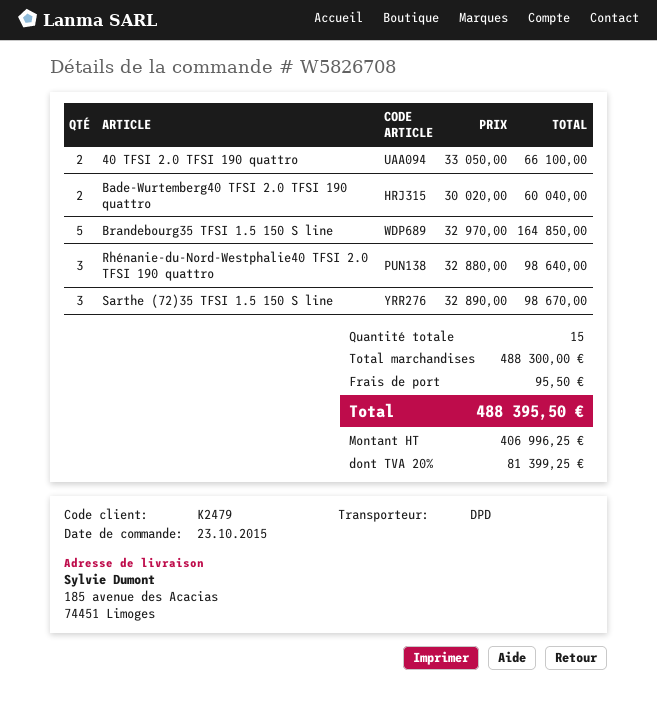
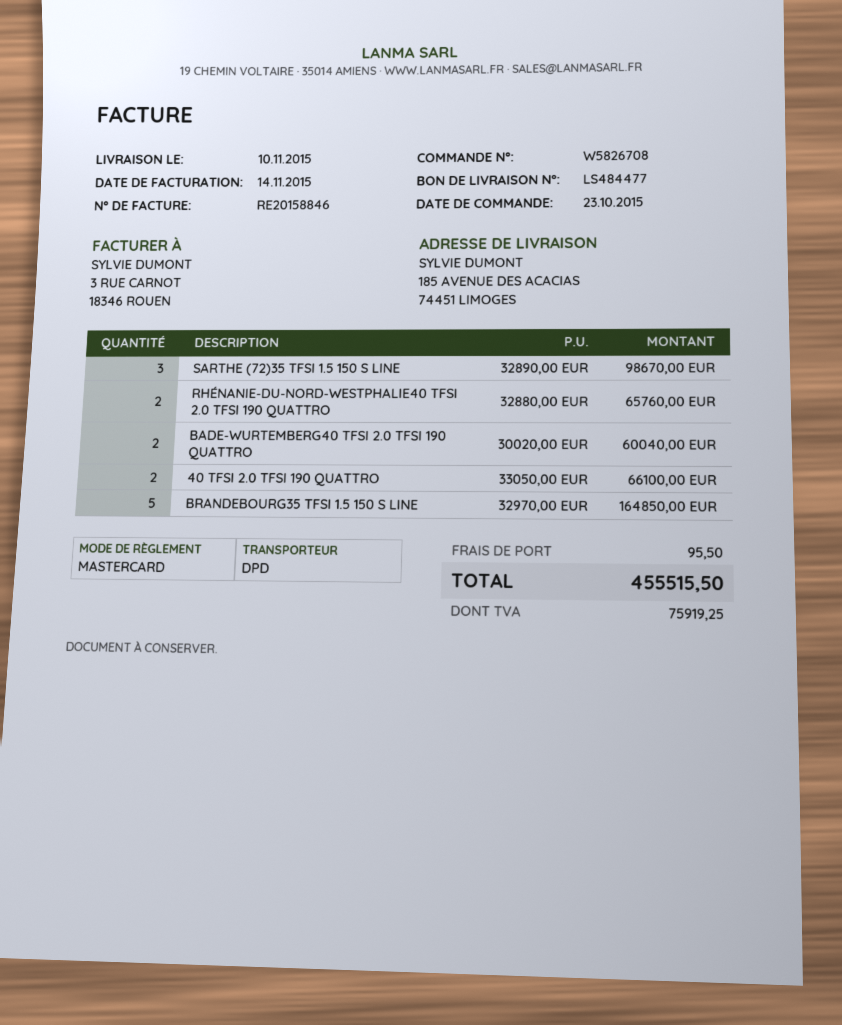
Rhénanie-du-Nord-Westphalie40 TFSI 2.0 TFSI 190 quattro: 3 x 32880.00 = 98640.00 -> 2 x 32880.00 = 65760.00
tax: 81399.25 -> 75919.25
total: 488395.50 -> 455515.50

